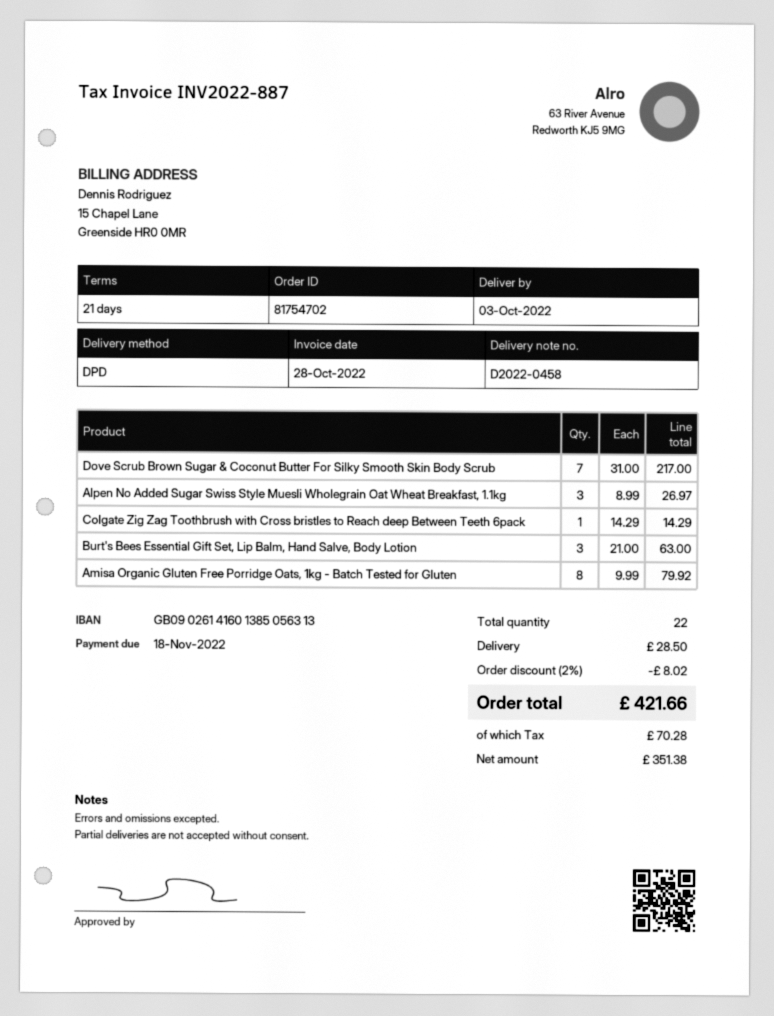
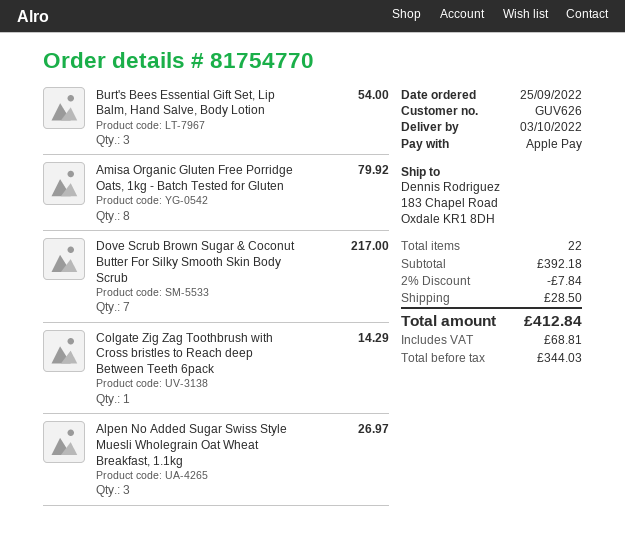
order number: 81754702 -> 81754770
Burt's Bees Essential Gift Set, Lip Balm, Hand Salve, Body Lotion: 3 for 63.00 -> 3 for 54.00
discount: 2% = 8.02 -> 2% = 7.84
net: 351.38 -> 344.03
tax: 70.28 -> 68.81
total: 421.66 -> 412.84

